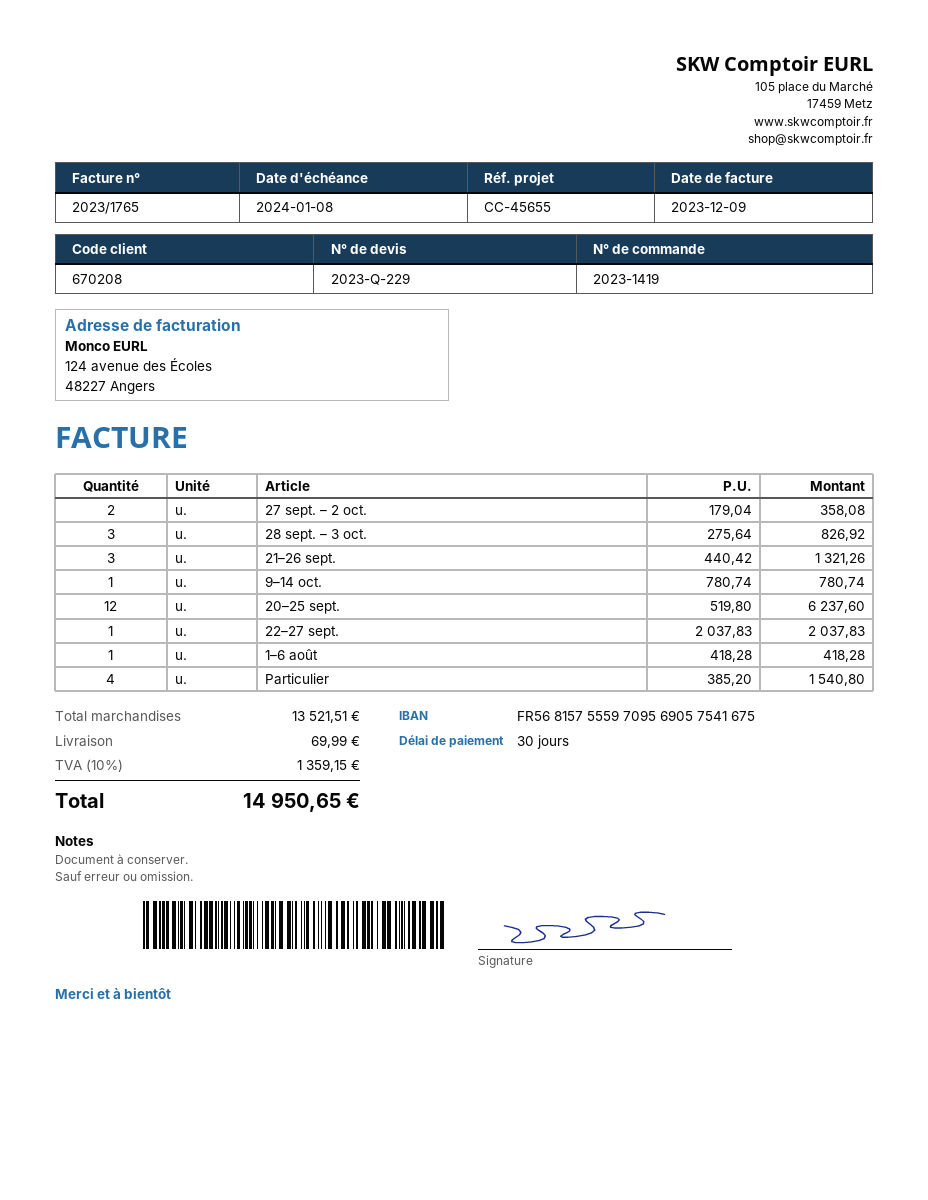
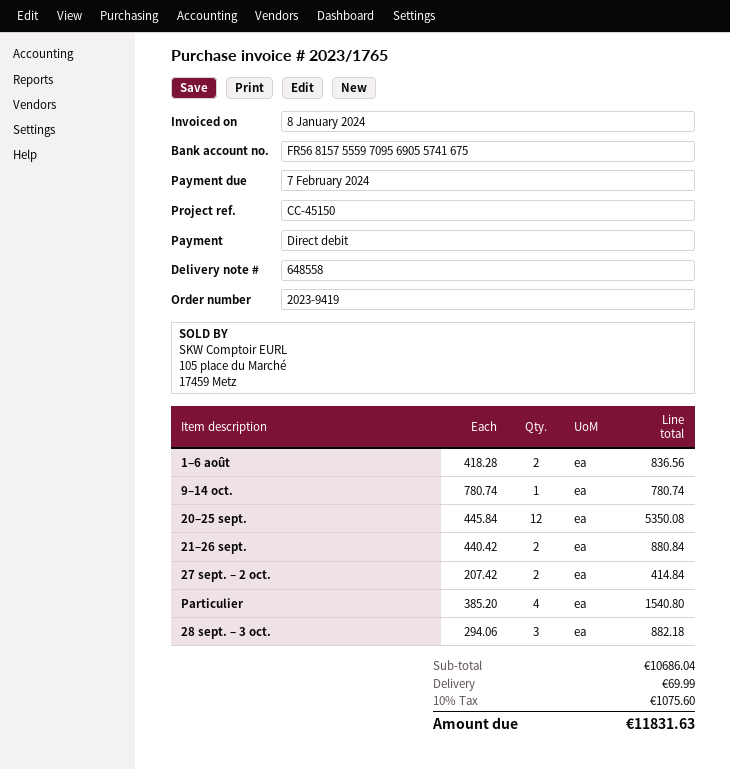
order number: 2023-1419 -> 2023-9419
invoice date: 2023-12-09 -> 2024-01-08
due date: 2024-01-08 -> 2024-02-07
reference: CC-45655 -> CC-45150
bank account: FR5681575559709569057541675 -> FR5681575559709569055741675
27 sept. – 2 oct.: 2 x 179.04 = 358.08 -> 2 x 207.42 = 414.84
28 sept. – 3 oct.: 3 x 275.64 = 826.92 -> 3 x 294.06 = 882.18
21–26 sept.: 3 x 440.42 = 1321.26 -> 2 x 440.42 = 880.84
20–25 sept.: 12 x 519.80 = 6237.60 -> 12 x 445.84 = 5350.08
22–27 sept.: 1 x 2037.83 = 2037.83 -> none
1–6 août: 1 x 418.28 = 418.28 -> 2 x 418.28 = 836.56
subtotal: 13521.51 -> 10686.04
tax: 10% = 1359.15 -> 10% = 1075.60
total: 14950.65 -> 11831.63

